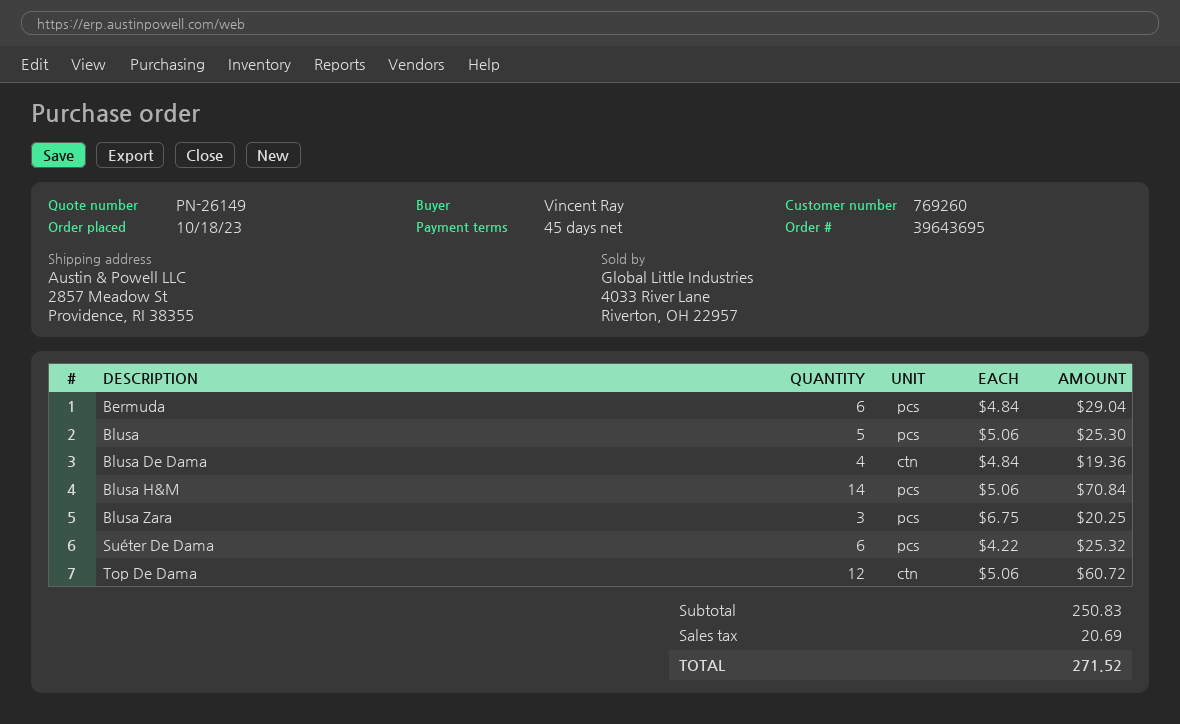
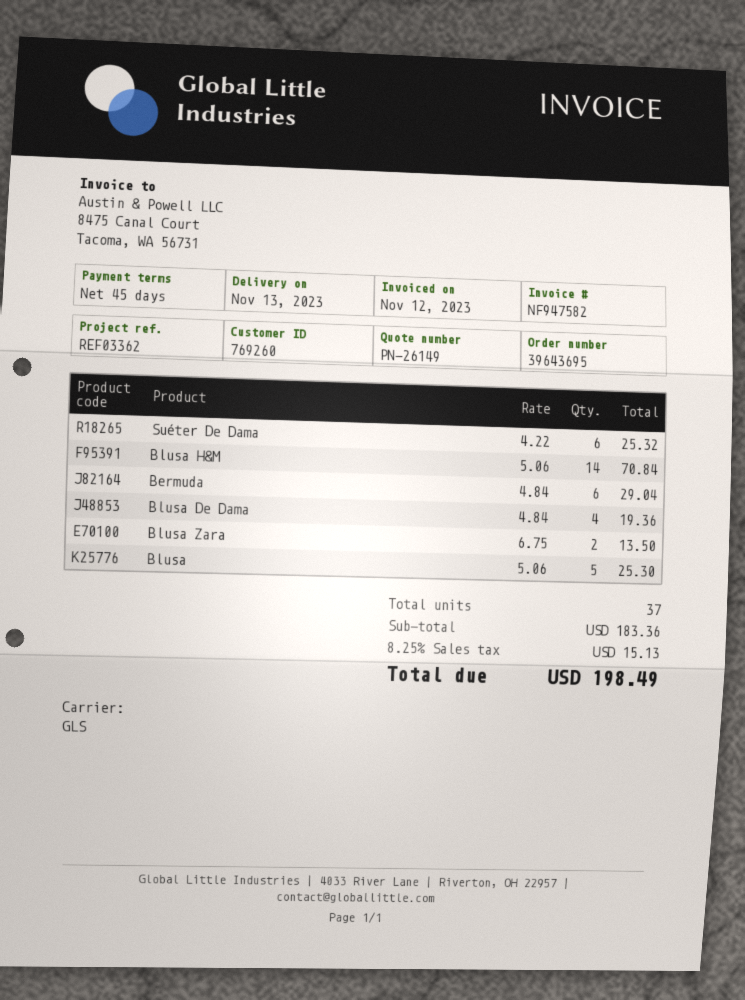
Blusa Zara: 3 x 6.75 = 20.25 -> 2 x 6.75 = 13.50
Top De Dama: 12 x 5.06 = 60.72 -> none
subtotal: 250.83 -> 183.36
tax: 20.69 -> 15.13
total: 271.52 -> 198.49

